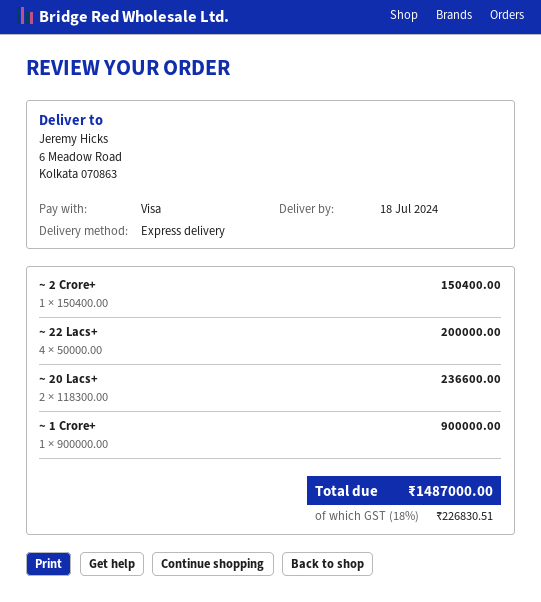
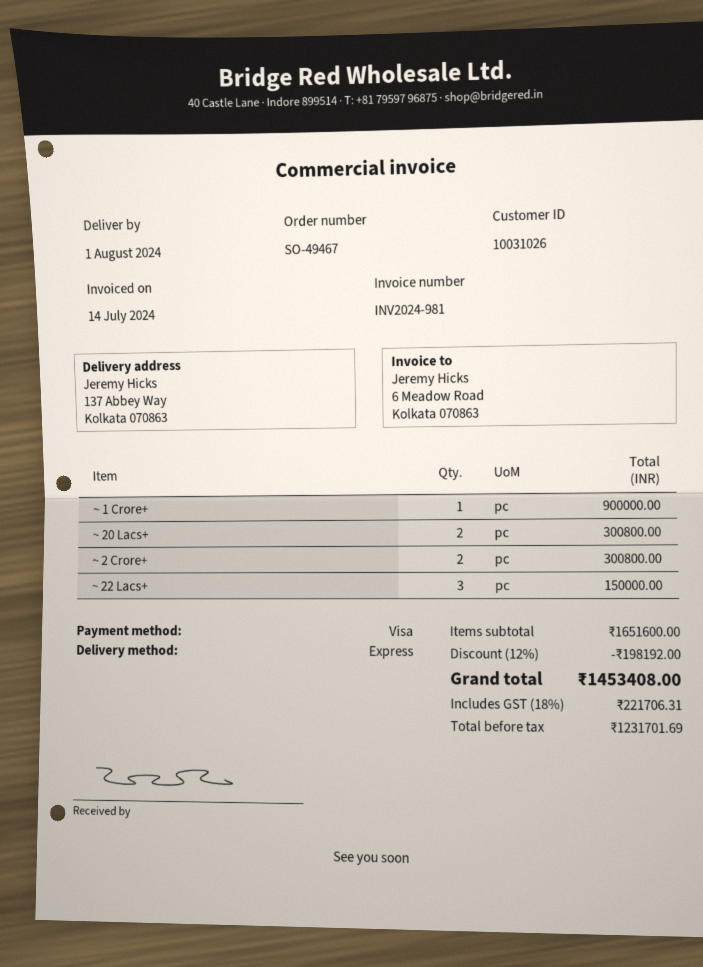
delivery date: 2024-07-18 -> 2024-08-01
ship to: 6 Meadow Road, Kolkata 070863 -> 137 Abbey Way, Kolkata 070863
~ 2 Crore+: 1 for 150400.00 -> 2 for 300800.00
~ 22 Lacs+: 4 for 200000.00 -> 3 for 150000.00
~ 20 Lacs+: 2 for 236600.00 -> 2 for 300800.00
discount: none -> 12% = 198192.00
tax: 18% = 226830.51 -> 18% = 221706.31
total: 1487000.00 -> 1453408.00

